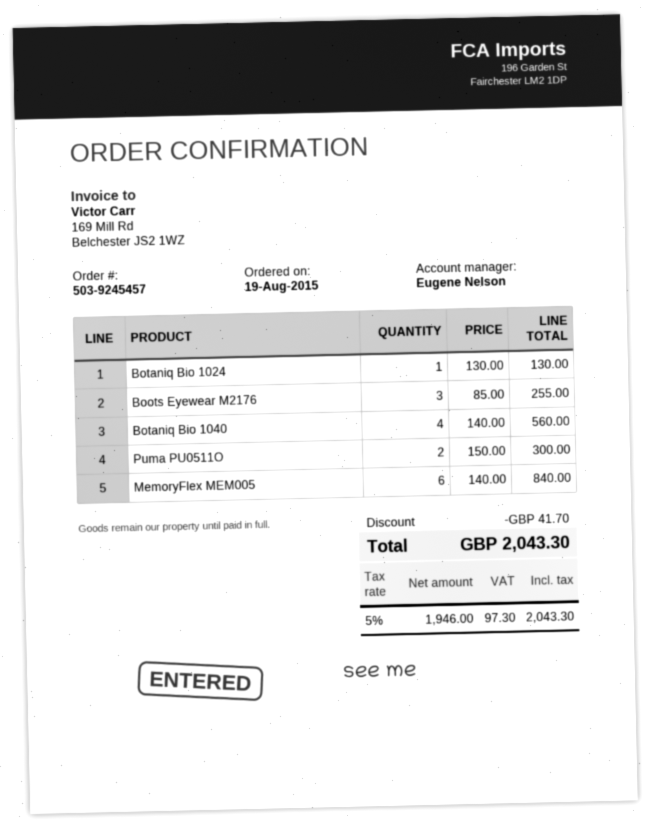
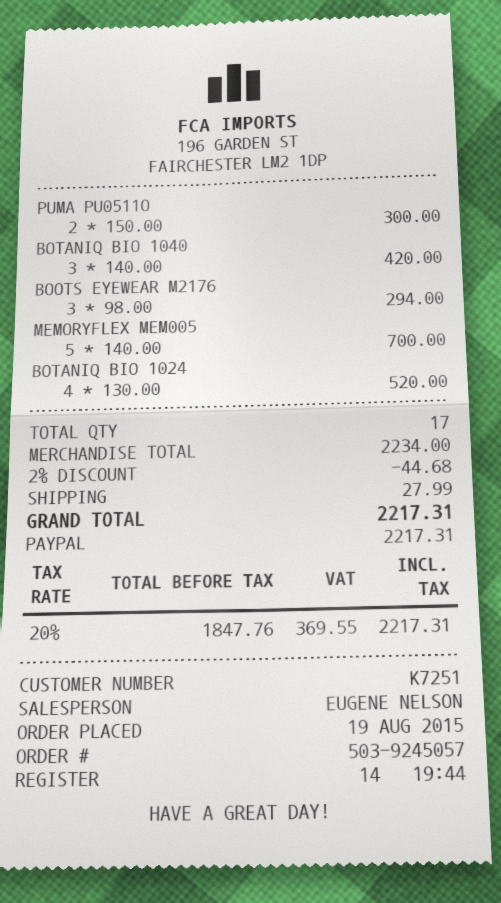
order number: 503-9245457 -> 503-9245057
Botaniq Bio 1024: 1 x 130.00 = 130.00 -> 4 x 130.00 = 520.00
Boots Eyewear M2176: 3 x 85.00 = 255.00 -> 3 x 98.00 = 294.00
Botaniq Bio 1040: 4 x 140.00 = 560.00 -> 3 x 140.00 = 420.00
MemoryFlex MEM005: 6 x 140.00 = 840.00 -> 5 x 140.00 = 700.00
discount: 41.70 -> 44.68
shipping: none -> 27.99
net: 1946.00 -> 1847.76
tax: 5% = 97.30 -> 20% = 369.55
total: 2043.30 -> 2217.31

